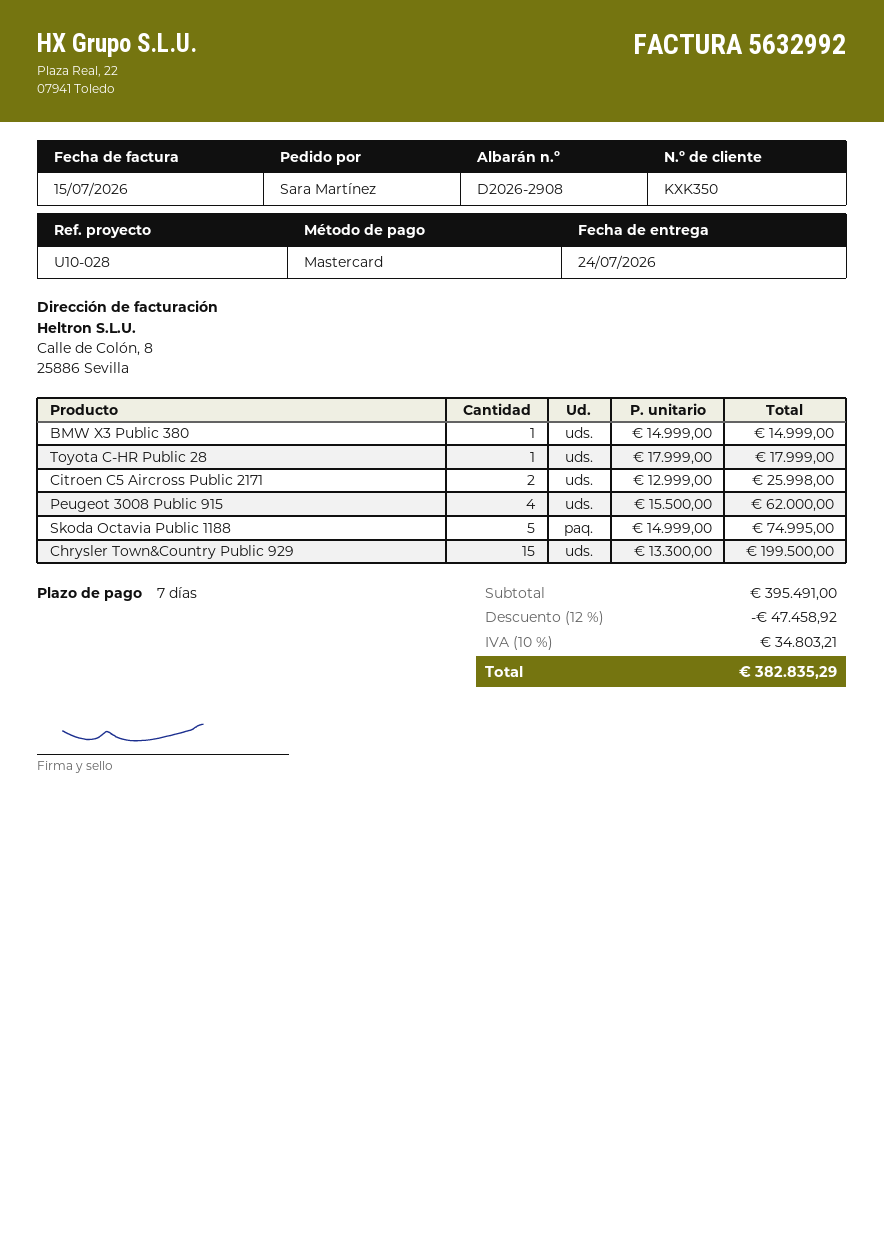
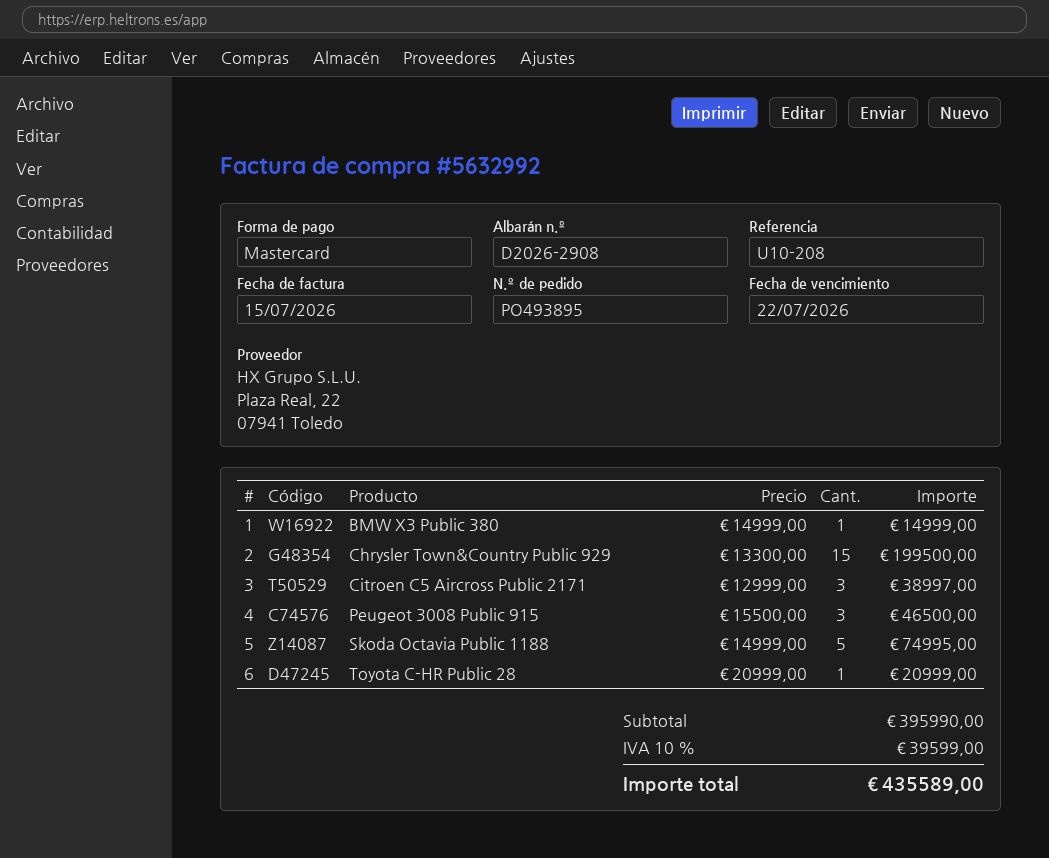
reference: U10-028 -> U10-208
Toyota C-HR Public 28: 1 x 17999.00 = 17999.00 -> 1 x 20999.00 = 20999.00
Citroen C5 Aircross Public 2171: 2 x 12999.00 = 25998.00 -> 3 x 12999.00 = 38997.00
Peugeot 3008 Public 915: 4 x 15500.00 = 62000.00 -> 3 x 15500.00 = 46500.00
subtotal: 395491.00 -> 395990.00
discount: 12% = 47458.92 -> none
tax: 10% = 34803.21 -> 10% = 39599.00
total: 382835.29 -> 435589.00

